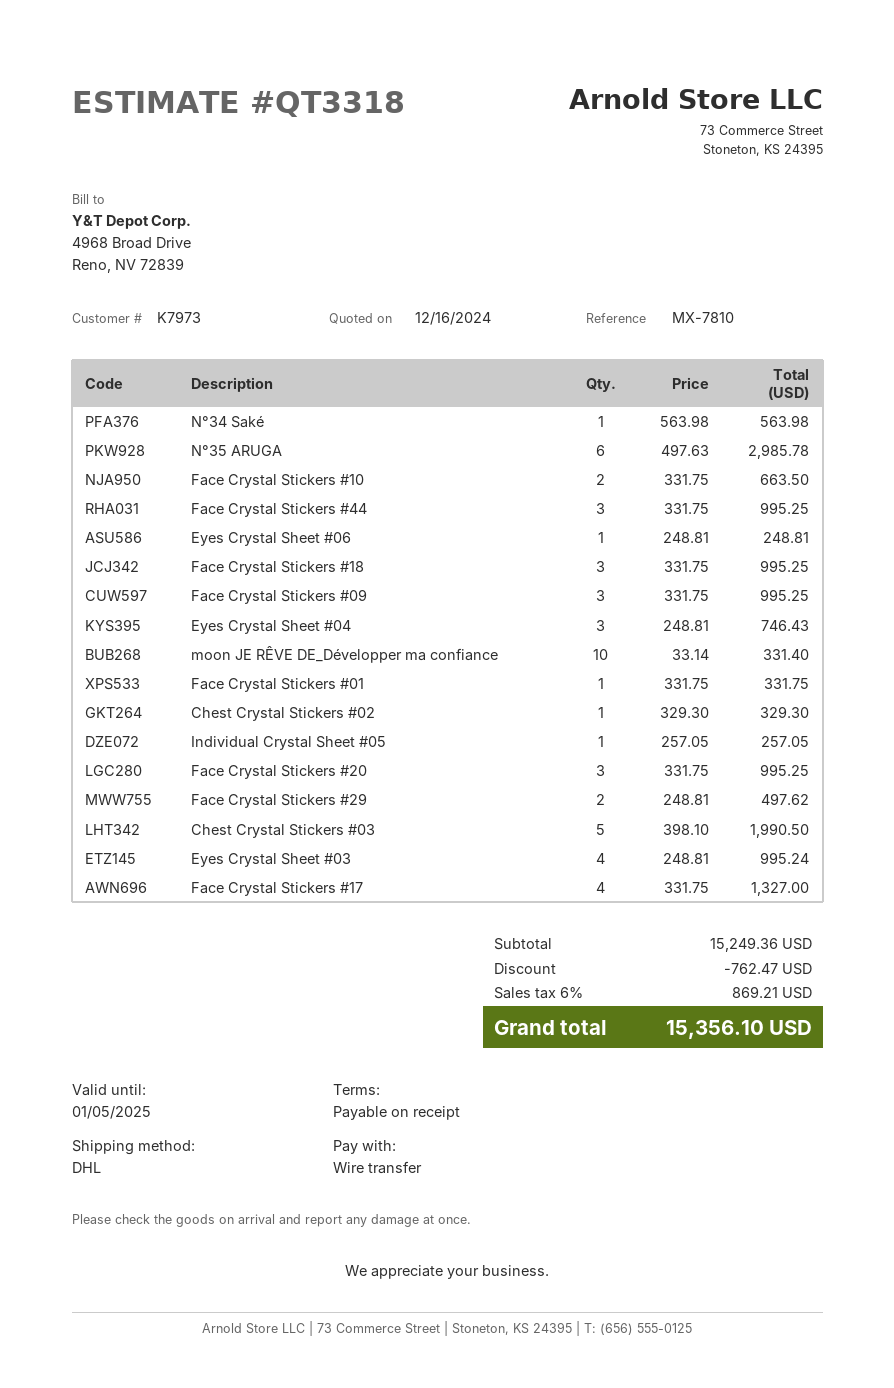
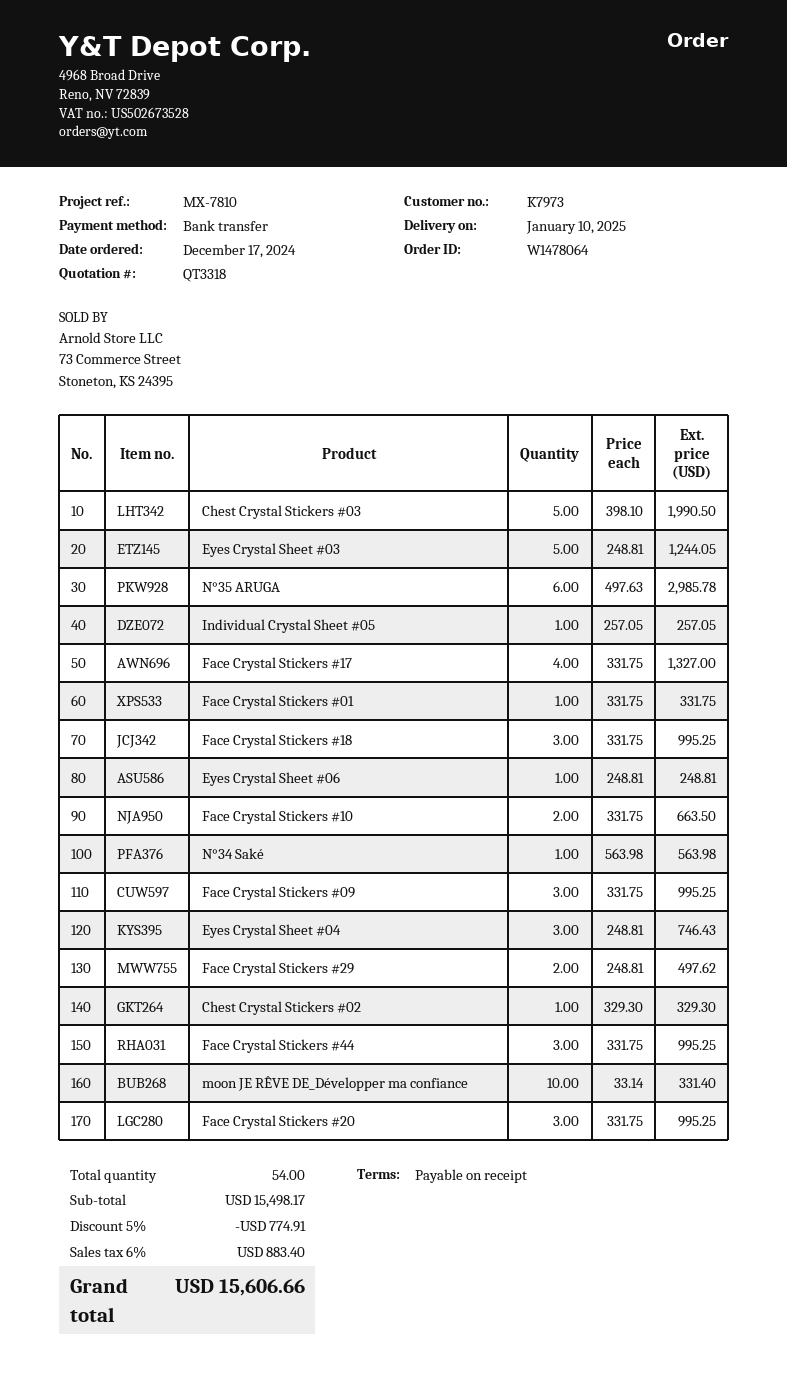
Eyes Crystal Sheet #03: 4 x 248.81 = 995.24 -> 5 x 248.81 = 1244.05
subtotal: 15249.36 -> 15498.17
discount: 762.47 -> 774.91
tax: 6% = 869.21 -> 6% = 883.40
total: 15356.10 -> 15606.66

